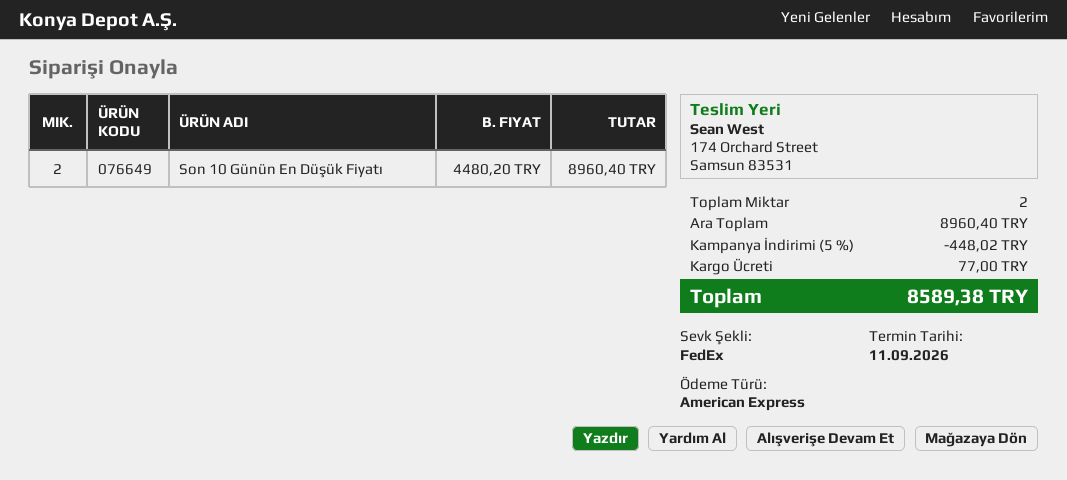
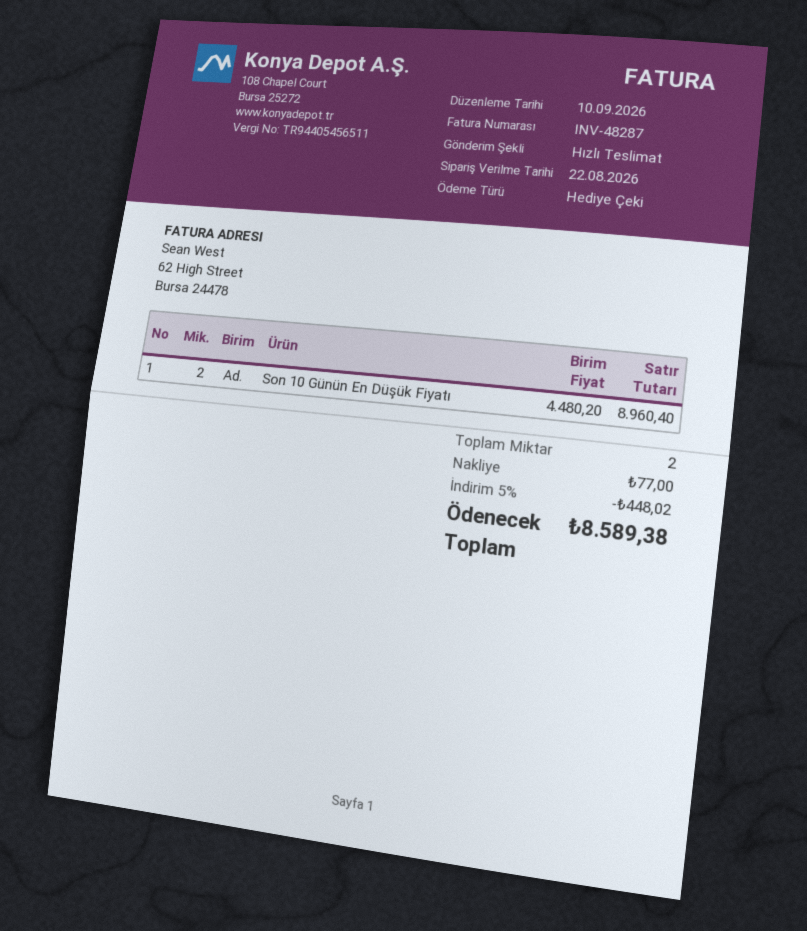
payment method: American Express -> gift card
shipping method: FedEx -> express

